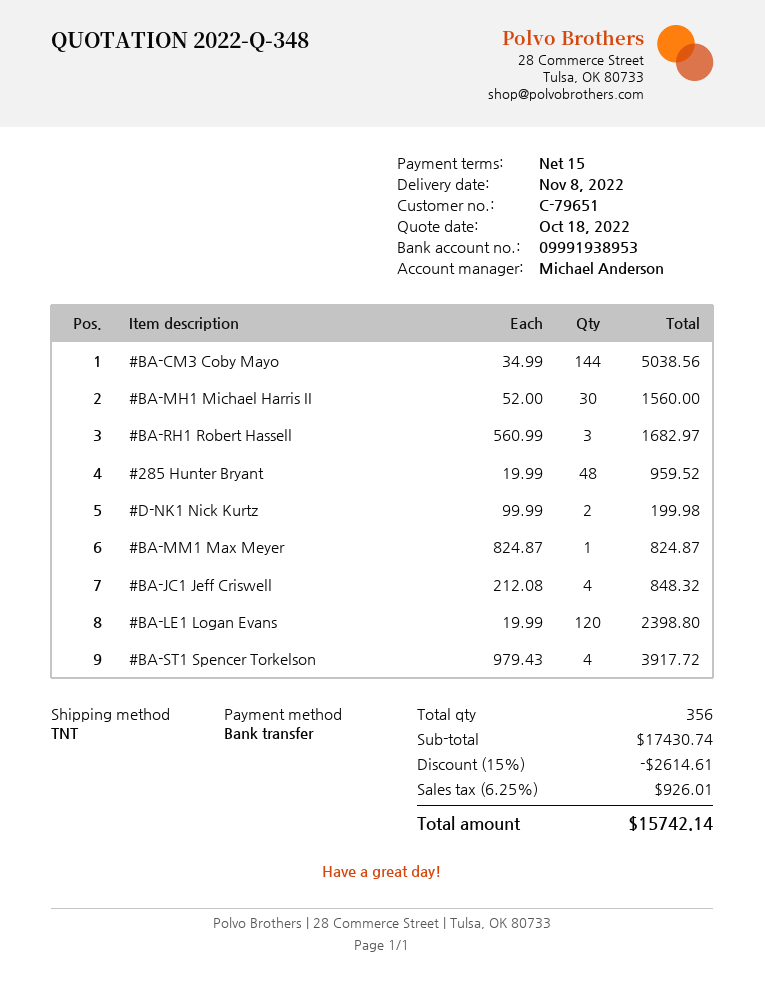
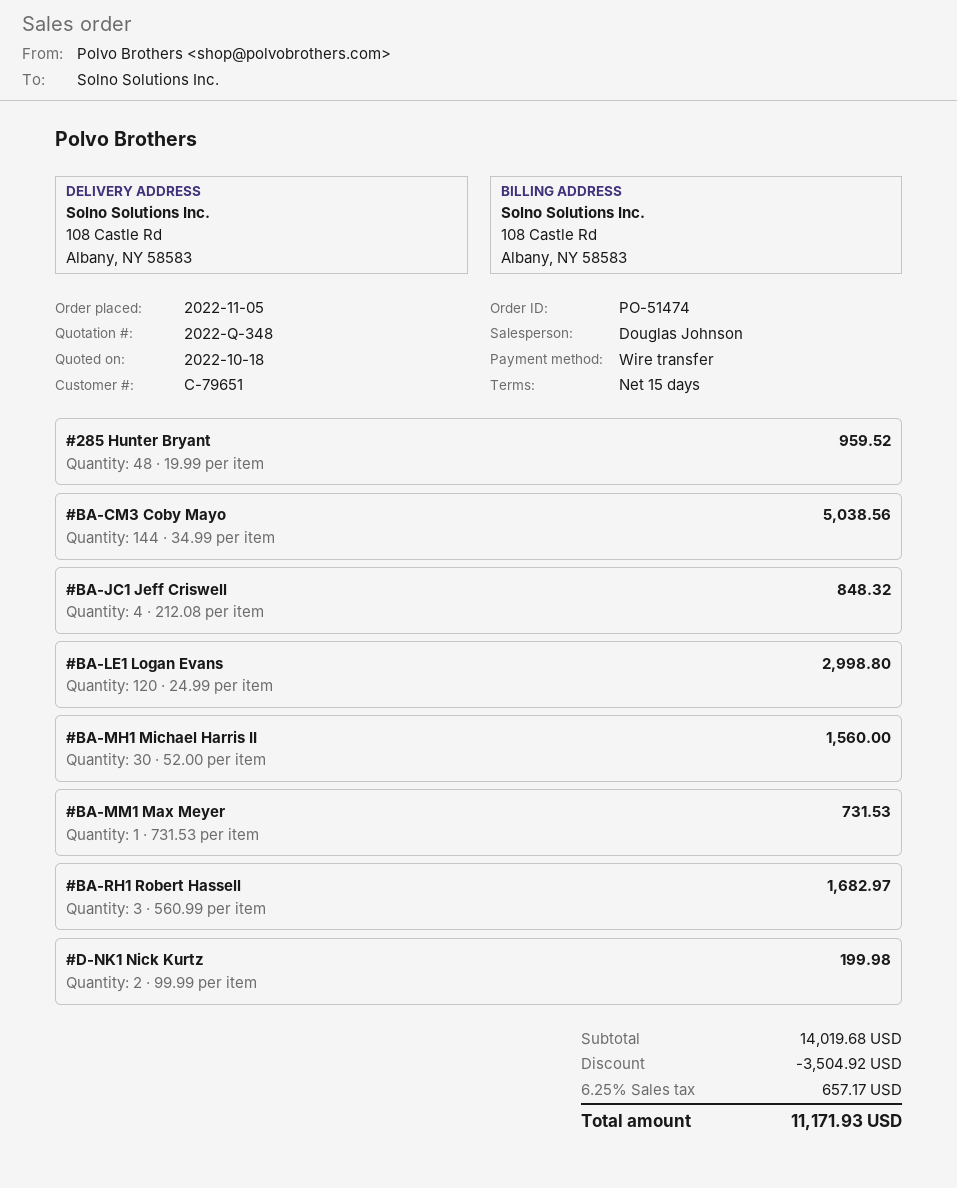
sales rep: Michael Anderson -> Douglas Johnson
#BA-MM1 Max Meyer: 1 x 824.87 = 824.87 -> 1 x 731.53 = 731.53
#BA-LE1 Logan Evans: 120 x 19.99 = 2398.80 -> 120 x 24.99 = 2998.80
#BA-ST1 Spencer Torkelson: 4 x 979.43 = 3917.72 -> none
subtotal: 17430.74 -> 14019.68
discount: 2614.61 -> 3504.92
tax: 6.25% = 926.01 -> 6.25% = 657.17
total: 15742.14 -> 11171.93

